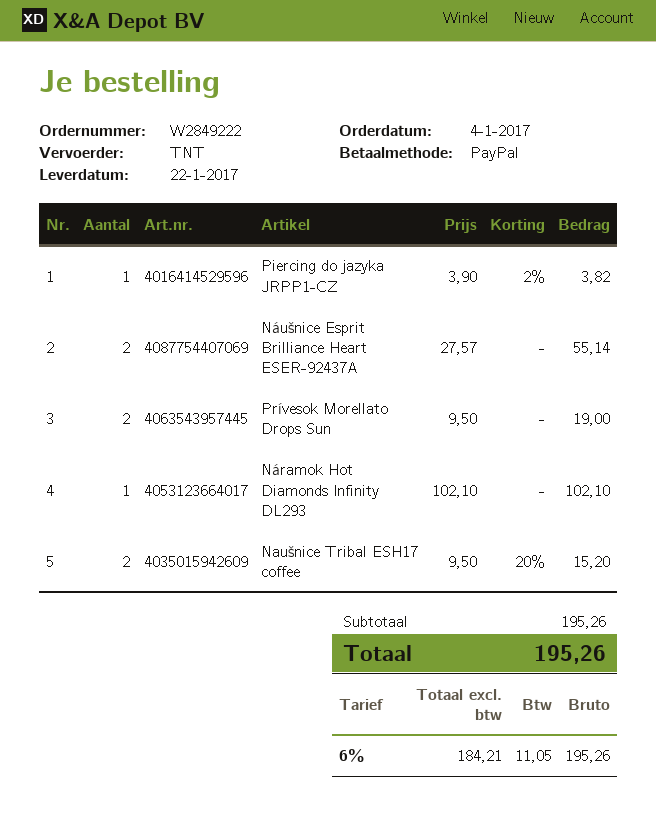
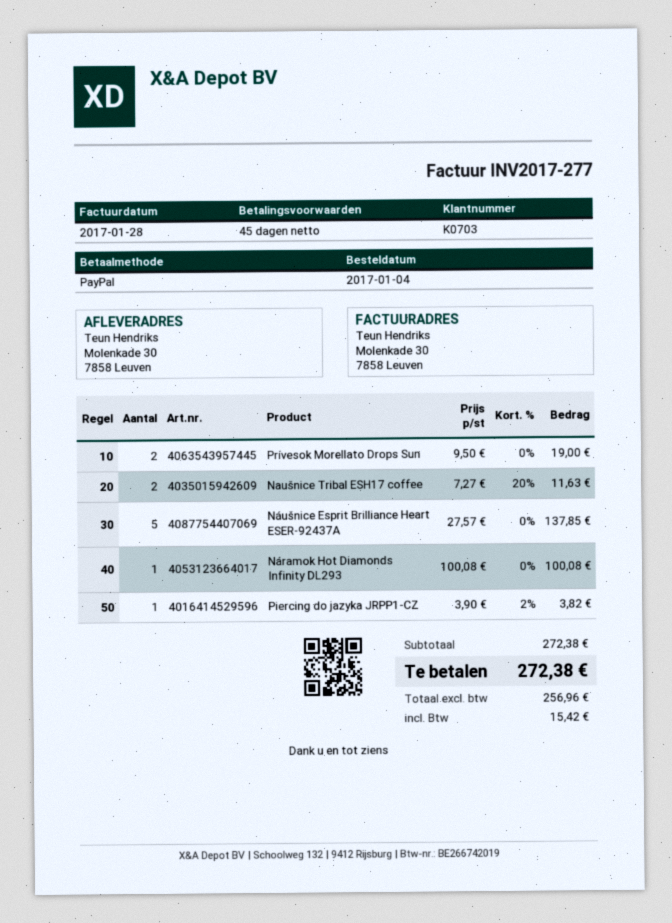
Náušnice Esprit Brilliance Heart ESER-92437A: 2 x 27.57 = 55.14 -> 5 x 27.57 = 137.85
Náramok Hot Diamonds Infinity DL293: 1 x 102.10 = 102.10 -> 1 x 100.08 = 100.08
Naušnice Tribal ESH17 coffee: 2 x 9.50 - 20% = 15.20 -> 2 x 7.27 - 20% = 11.63
subtotal: 195.26 -> 272.38
net: 184.21 -> 256.96
tax: 11.05 -> 15.42
total: 195.26 -> 272.38

